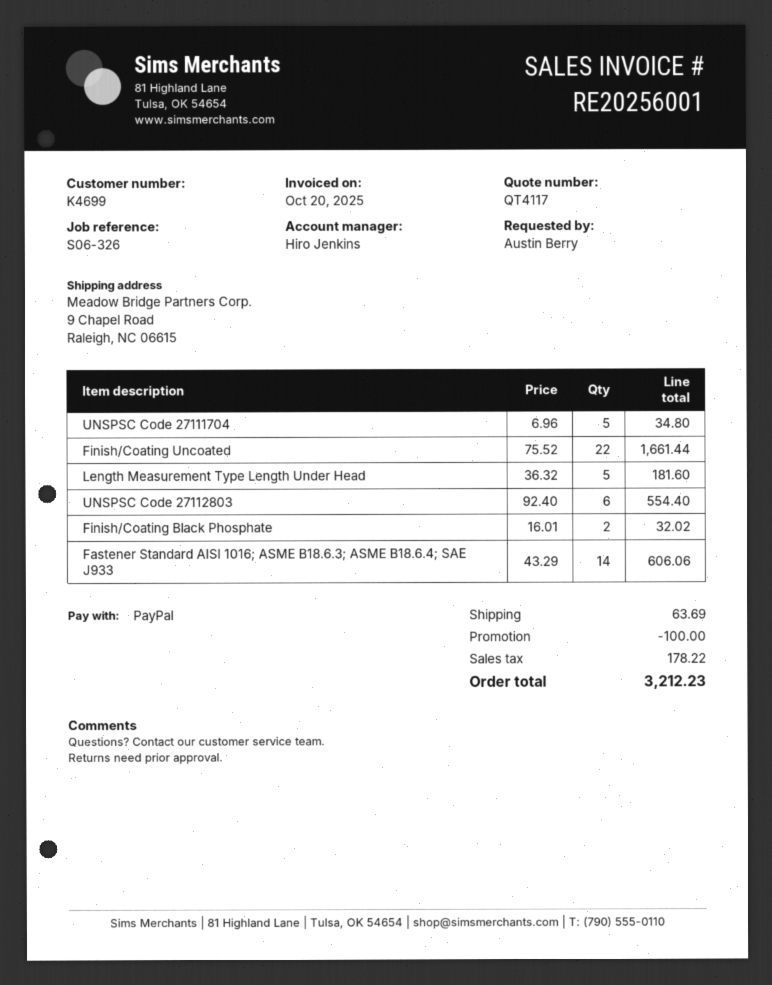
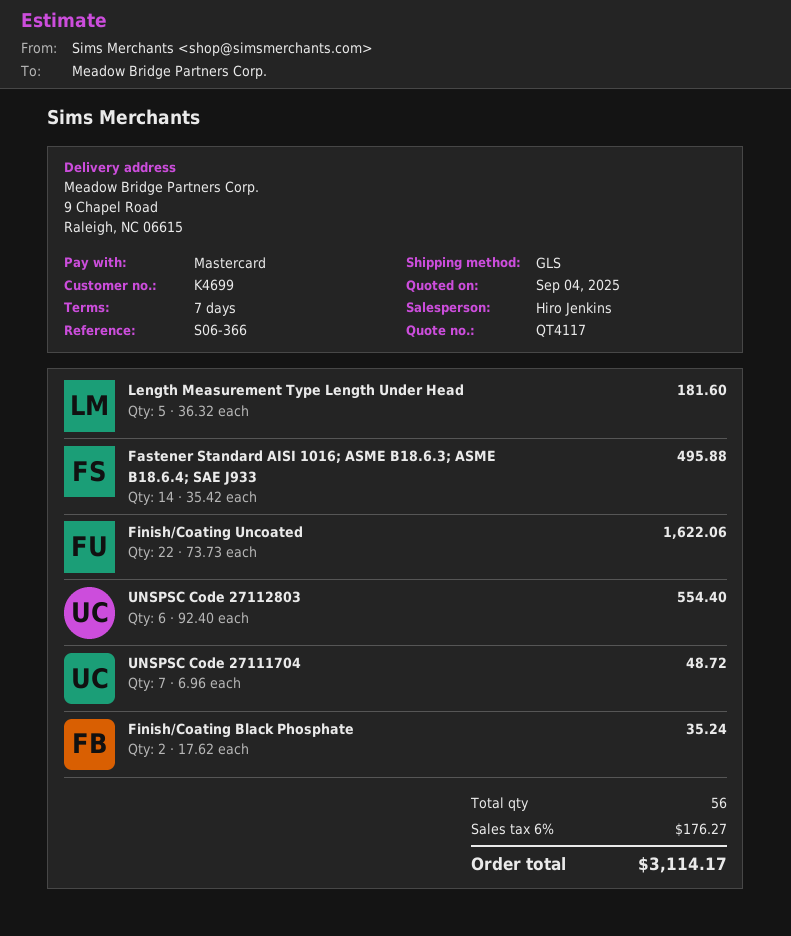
reference: S06-326 -> S06-366
payment method: PayPal -> Mastercard
UNSPSC Code 27111704: 5 x 6.96 = 34.80 -> 7 x 6.96 = 48.72
Finish/Coating Uncoated: 22 x 75.52 = 1661.44 -> 22 x 73.73 = 1622.06
Finish/Coating Black Phosphate: 2 x 16.01 = 32.02 -> 2 x 17.62 = 35.24
Fastener Standard AISI 1016; ASME B18.6.3; ASME B18.6.4; SAE J933: 14 x 43.29 = 606.06 -> 14 x 35.42 = 495.88
discount: 100.00 -> none
shipping: 63.69 -> none
tax: 178.22 -> 176.27
total: 3212.23 -> 3114.17

